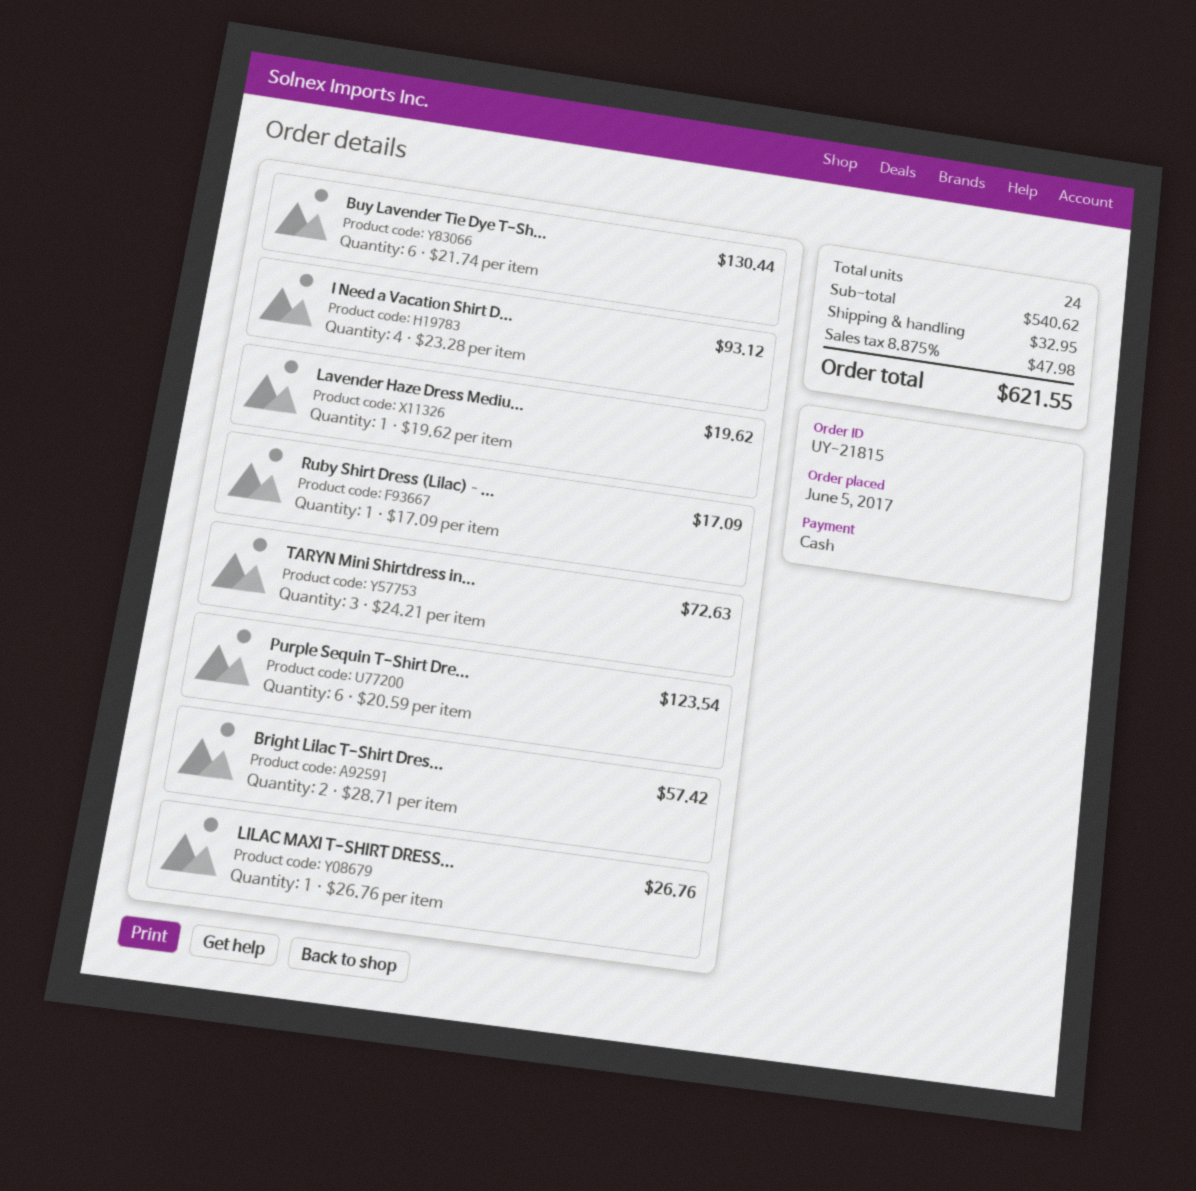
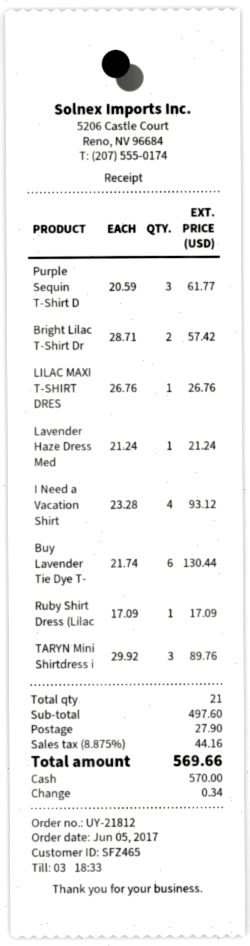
order number: UY-21815 -> UY-21812
Lavender Haze Dress Mediu...: 1 x 19.62 = 19.62 -> 1 x 21.24 = 21.24
TARYN Mini Shirtdress in...: 3 x 24.21 = 72.63 -> 3 x 29.92 = 89.76
Purple Sequin T-Shirt Dre...: 6 x 20.59 = 123.54 -> 3 x 20.59 = 61.77
total quantity: 24 -> 21
subtotal: 540.62 -> 497.60
shipping: 32.95 -> 27.90
tax: 8.875% = 47.98 -> 8.875% = 44.16
total: 621.55 -> 569.66

